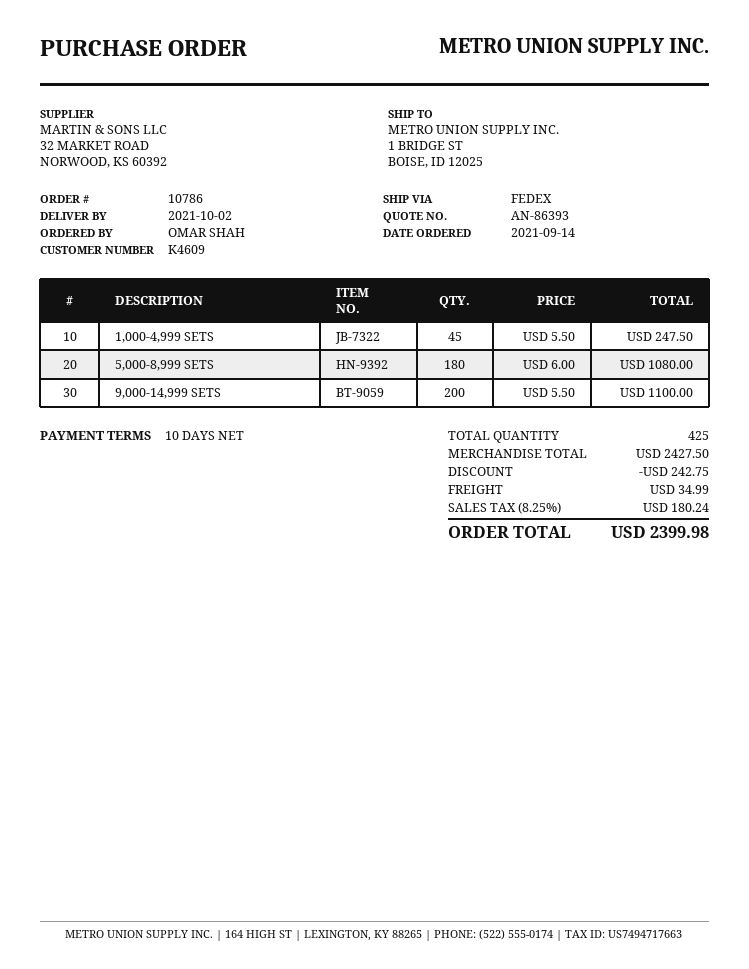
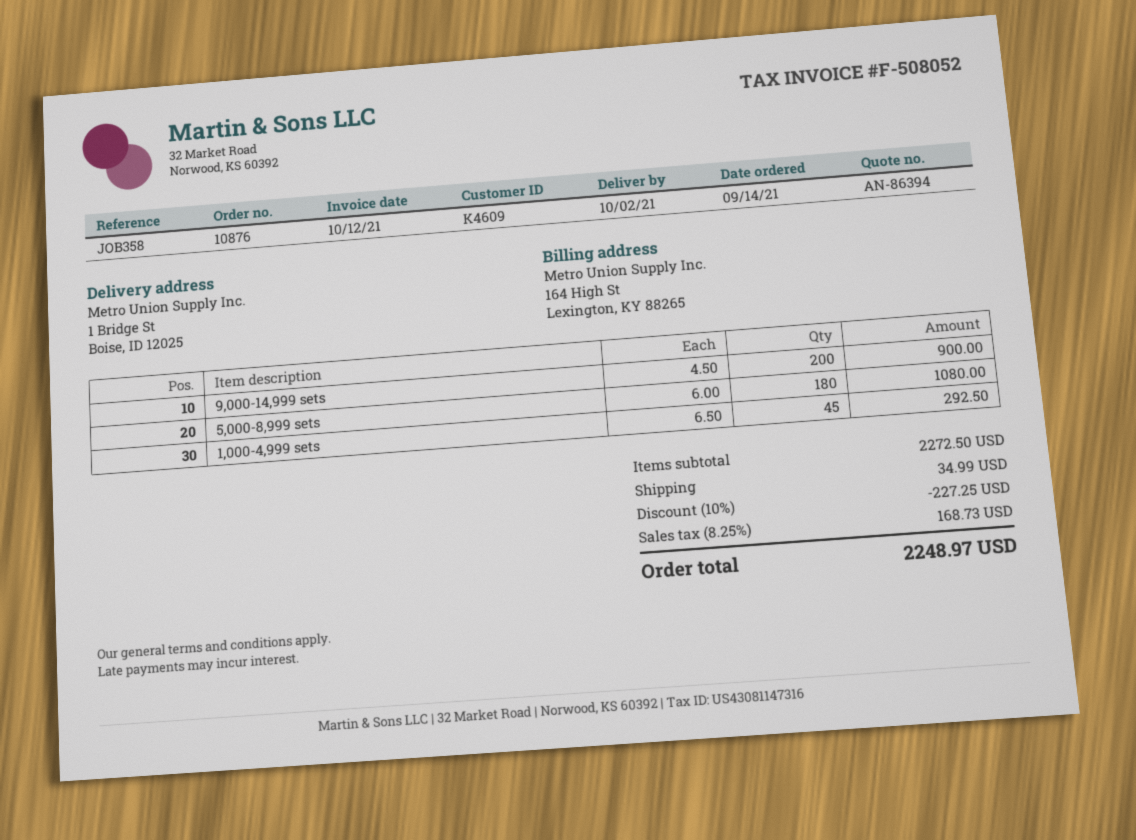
quote number: AN-86393 -> AN-86394
order number: 10786 -> 10876
1,000-4,999 SETS: 45 x 5.50 = 247.50 -> 45 x 6.50 = 292.50
9,000-14,999 SETS: 200 x 5.50 = 1100.00 -> 200 x 4.50 = 900.00
subtotal: 2427.50 -> 2272.50
discount: 242.75 -> 227.25
tax: 8.25% = 180.24 -> 8.25% = 168.73
total: 2399.98 -> 2248.97

